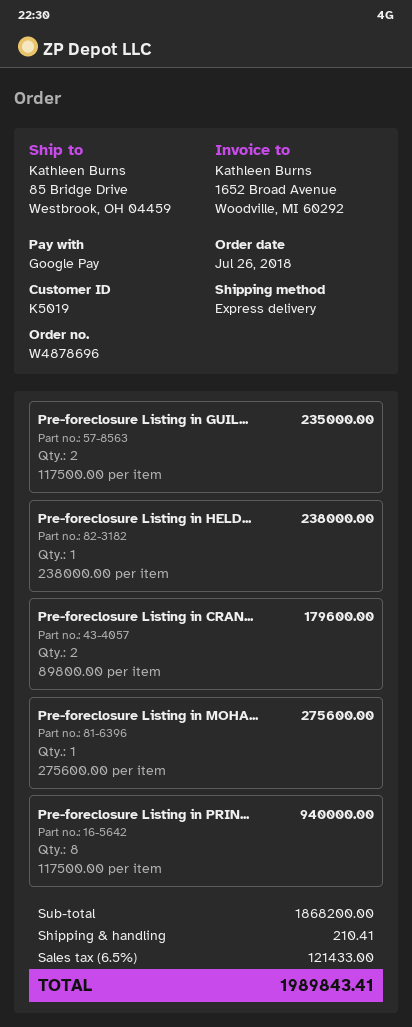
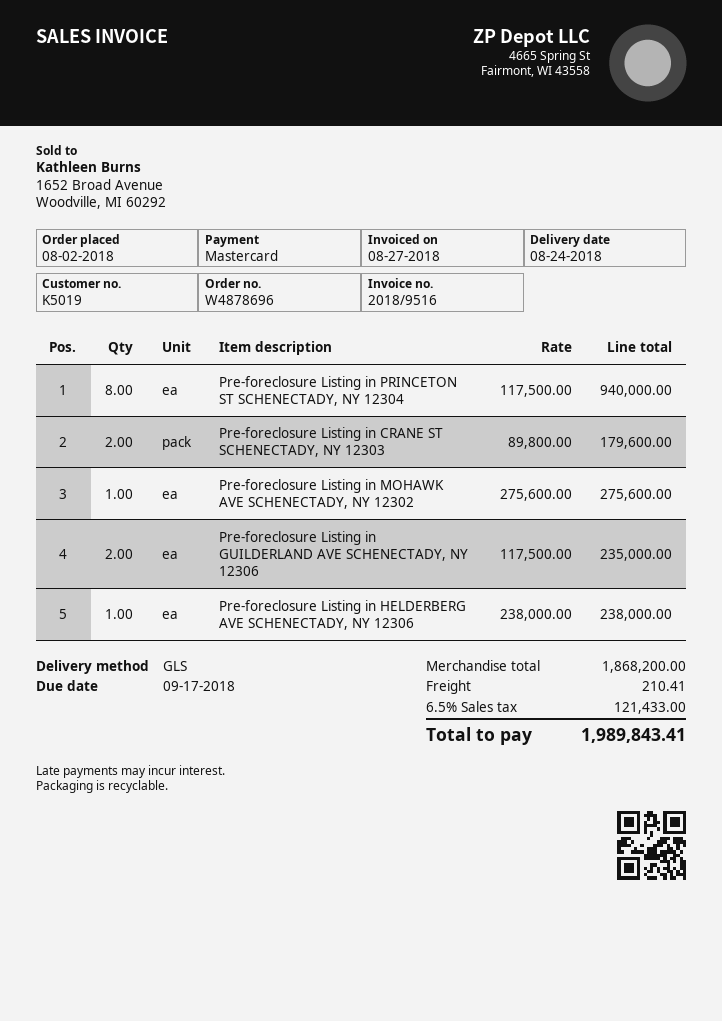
order date: 2018-07-26 -> 2018-08-02
payment method: Google Pay -> Mastercard
shipping method: express -> GLS

